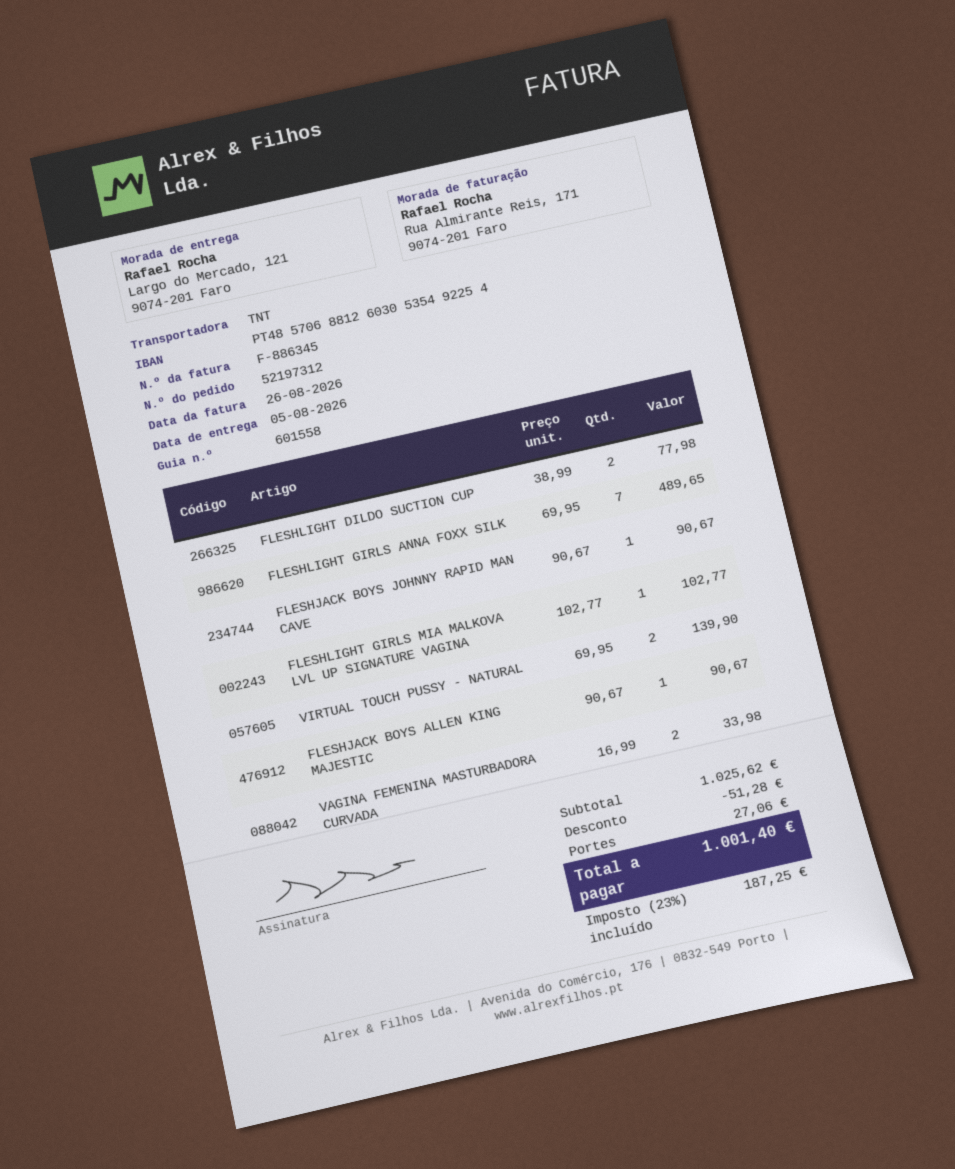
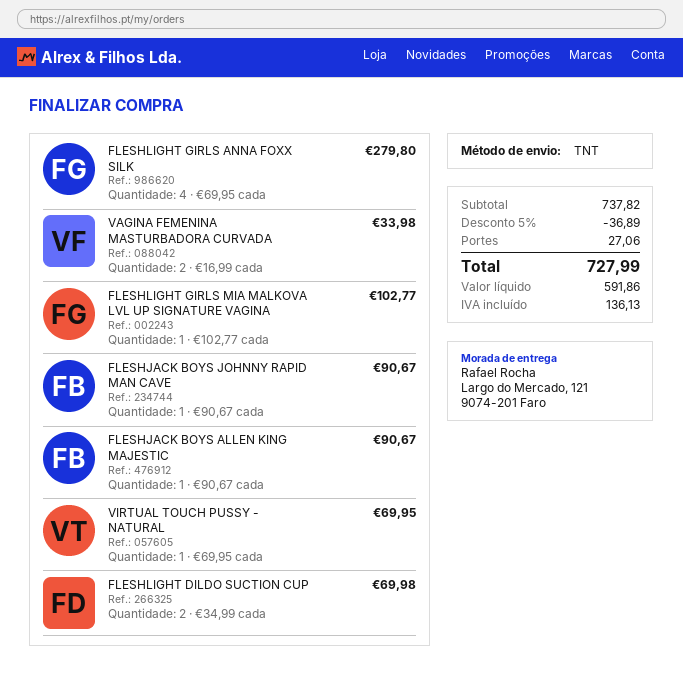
FLESHLIGHT DILDO SUCTION CUP: 2 x 38.99 = 77.98 -> 2 x 34.99 = 69.98
FLESHLIGHT GIRLS ANNA FOXX SILK: 7 x 69.95 = 489.65 -> 4 x 69.95 = 279.80
VIRTUAL TOUCH PUSSY - NATURAL: 2 x 69.95 = 139.90 -> 1 x 69.95 = 69.95
subtotal: 1025.62 -> 737.82
discount: 51.28 -> 36.89
tax: 187.25 -> 136.13
total: 1001.40 -> 727.99

